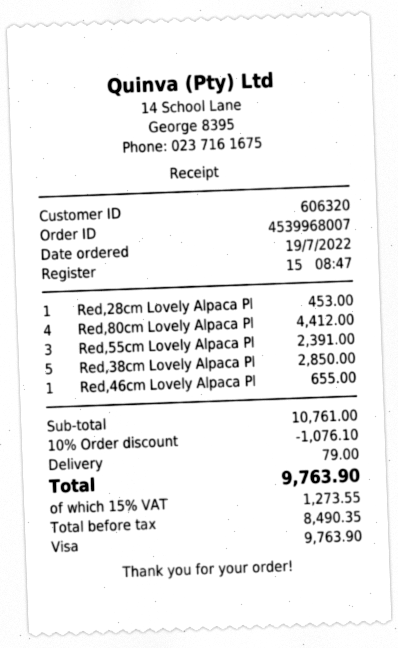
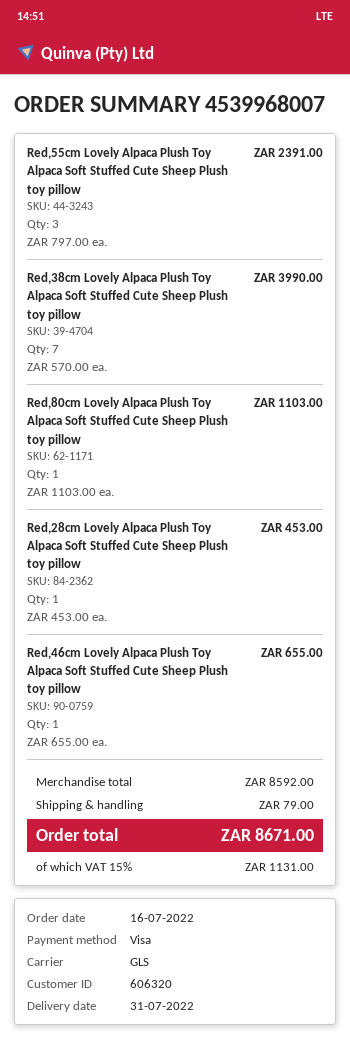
order date: 2022-07-19 -> 2022-07-16
Red,80cm Lovely Alpaca Pl: 4 for 4412.00 -> 1 for 1103.00
Red,38cm Lovely Alpaca Pl: 5 for 2850.00 -> 7 for 3990.00
subtotal: 10761.00 -> 8592.00
discount: 10% = 1076.10 -> none
tax: 15% = 1273.55 -> 15% = 1131.00
total: 9763.90 -> 8671.00

